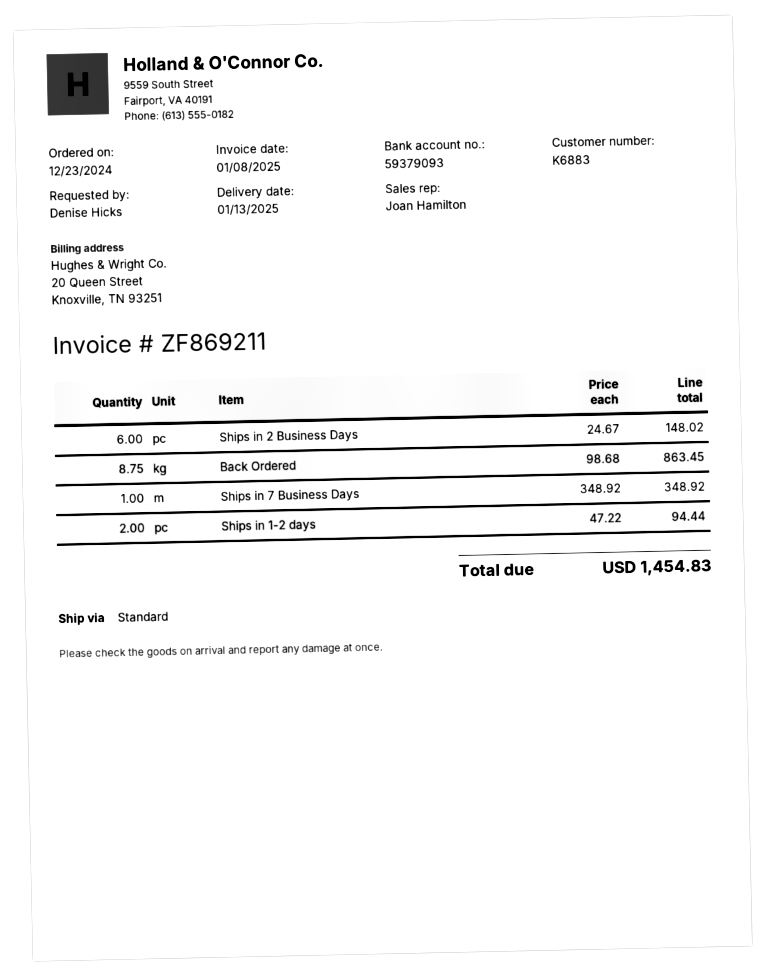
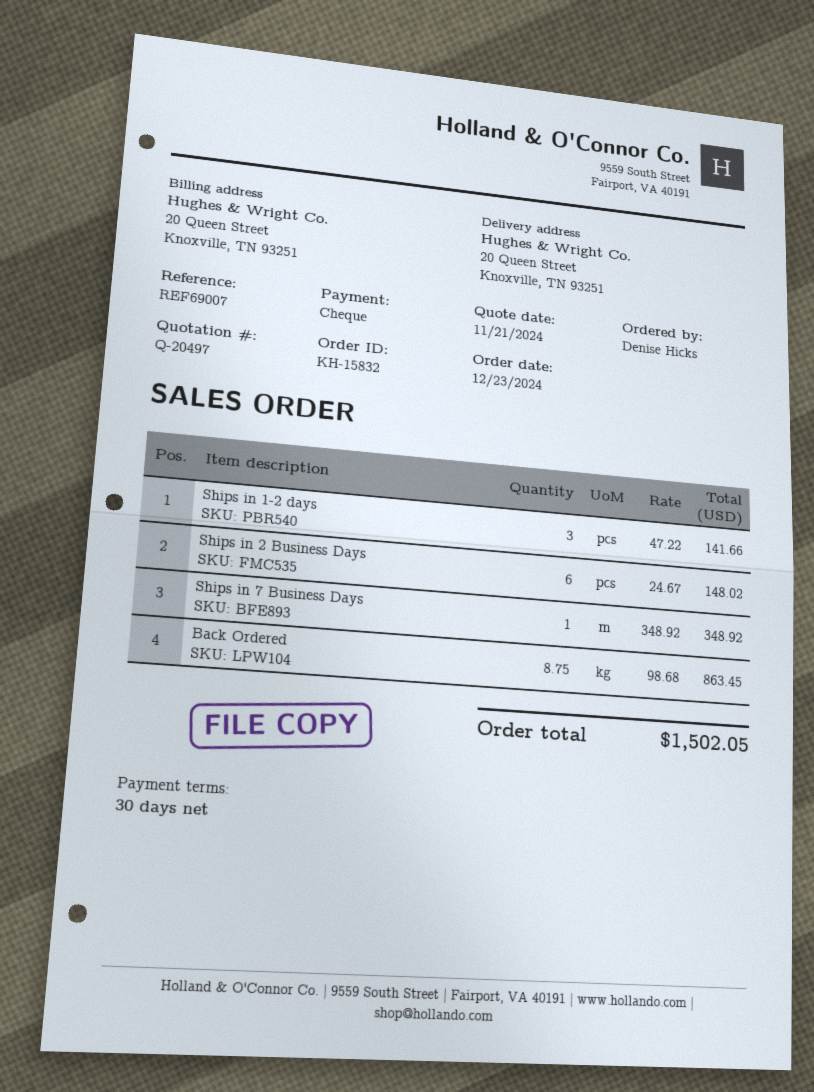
Ships in 1-2 days: 2 x 47.22 = 94.44 -> 3 x 47.22 = 141.66
total: 1454.83 -> 1502.05

